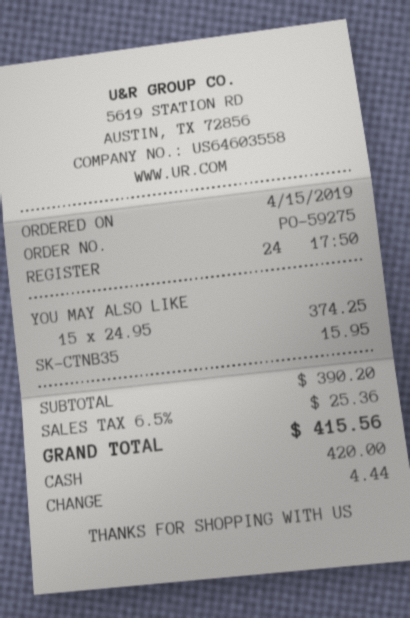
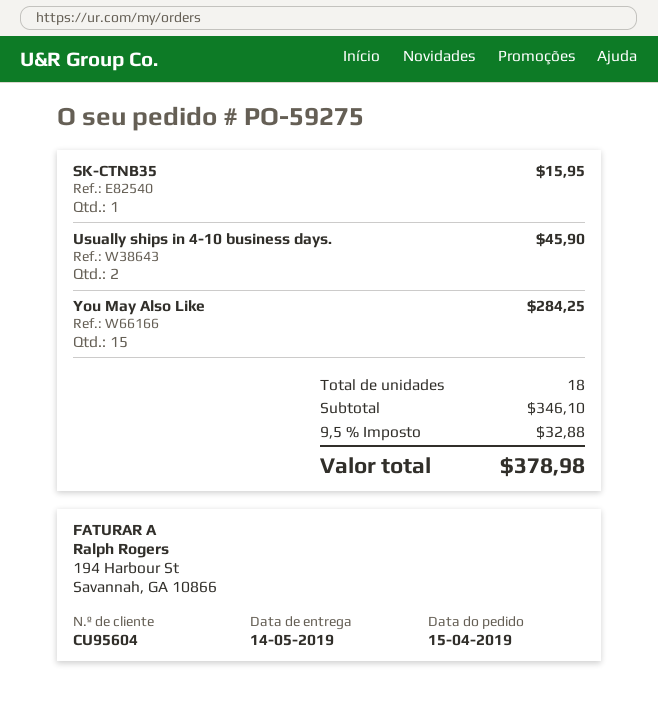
YOU MAY ALSO LIKE: 15 for 374.25 -> 15 for 284.25
Usually ships in 4-10 business days.: none -> 2 for 45.90
subtotal: 390.20 -> 346.10
tax: 6.5% = 25.36 -> 9.5% = 32.88
total: 415.56 -> 378.98

